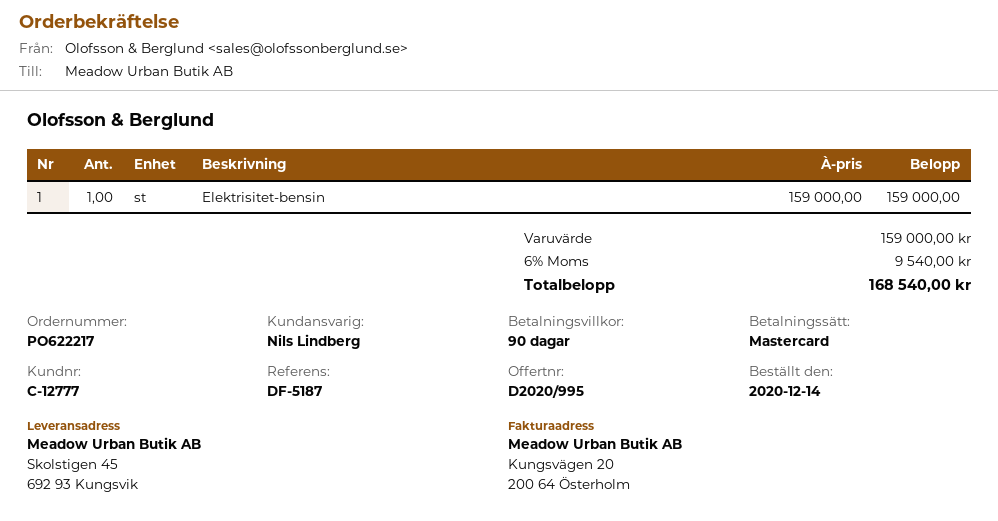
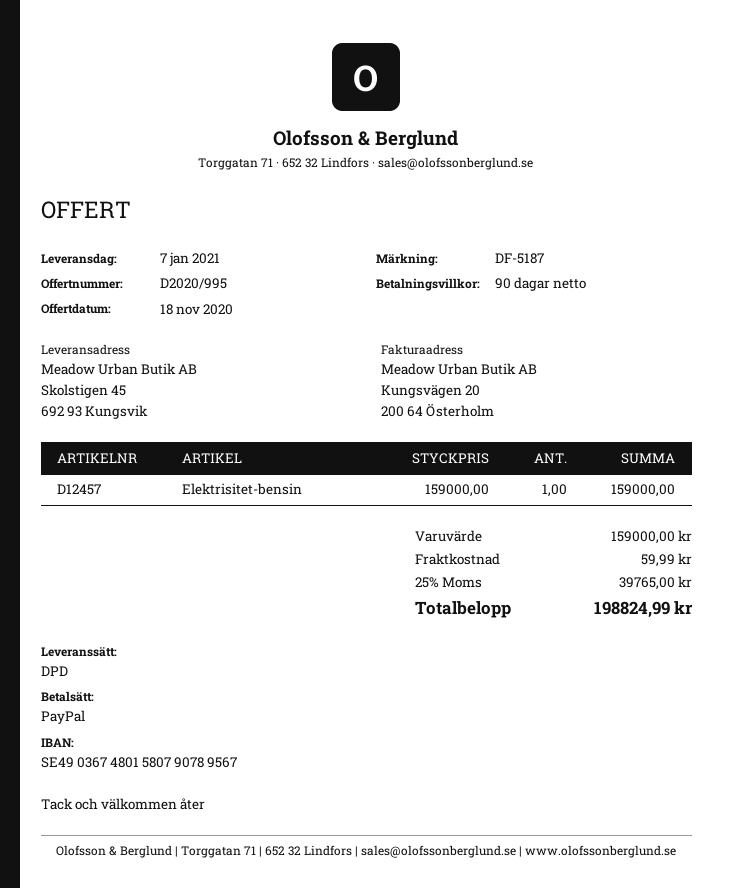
payment method: Mastercard -> PayPal
shipping: none -> 59.99
tax: 6% = 9540.00 -> 25% = 39765.00
total: 168540.00 -> 198824.99

